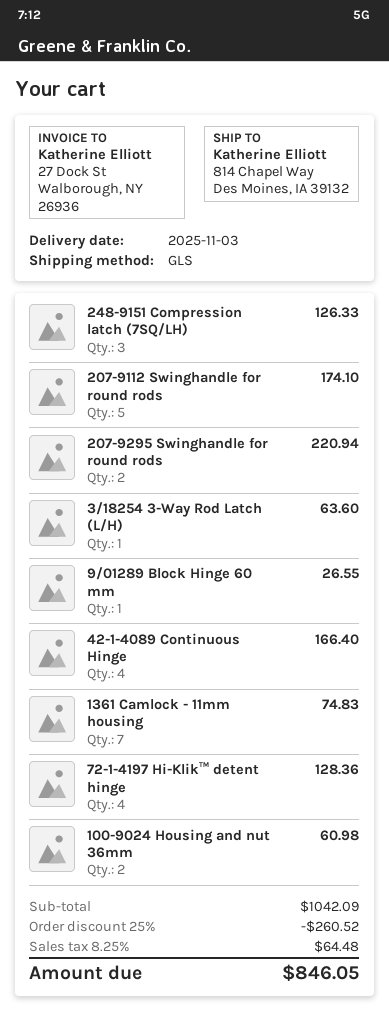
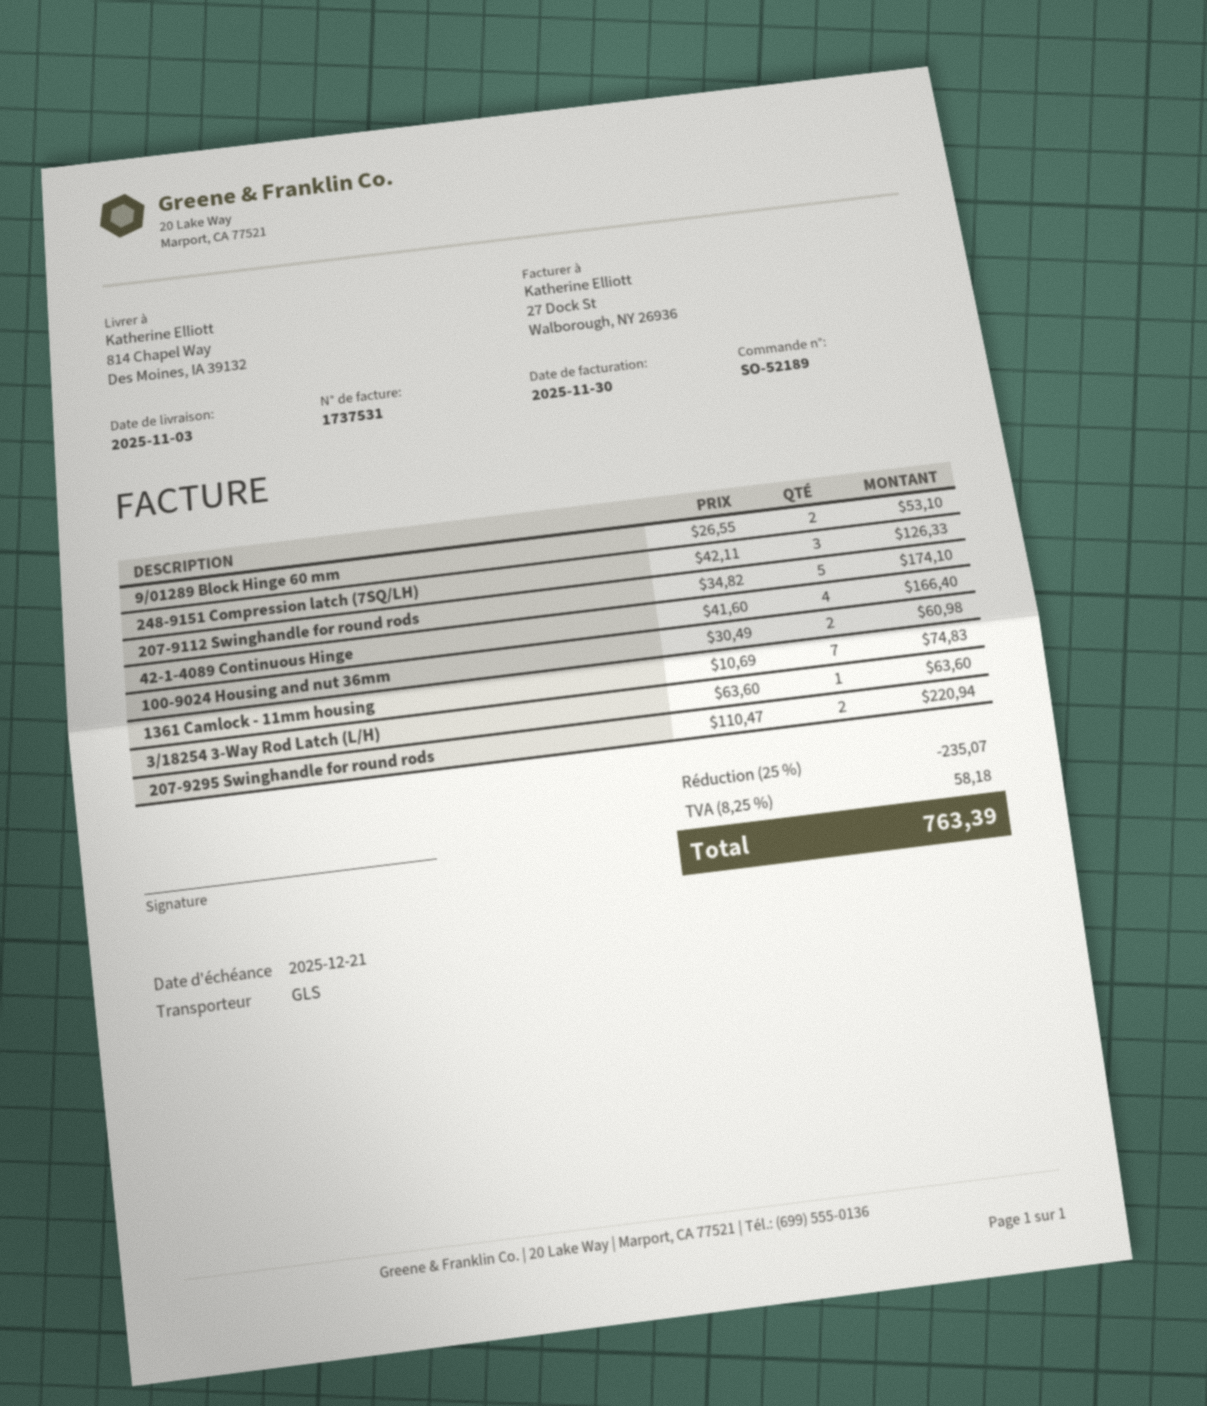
9/01289 Block Hinge 60 mm: 1 for 26.55 -> 2 for 53.10
72-1-4197 Hi-Klik™ detent hinge: 4 for 128.36 -> none
discount: 25% = 260.52 -> 25% = 235.07
tax: 8.25% = 64.48 -> 8.25% = 58.18
total: 846.05 -> 763.39

